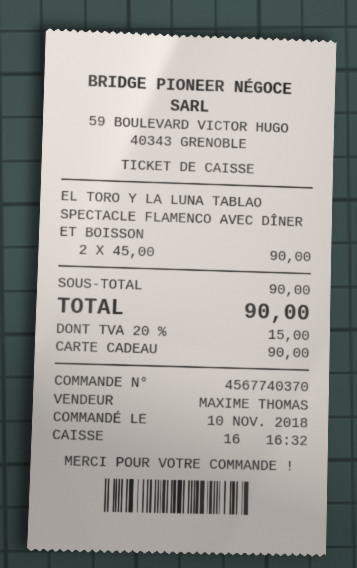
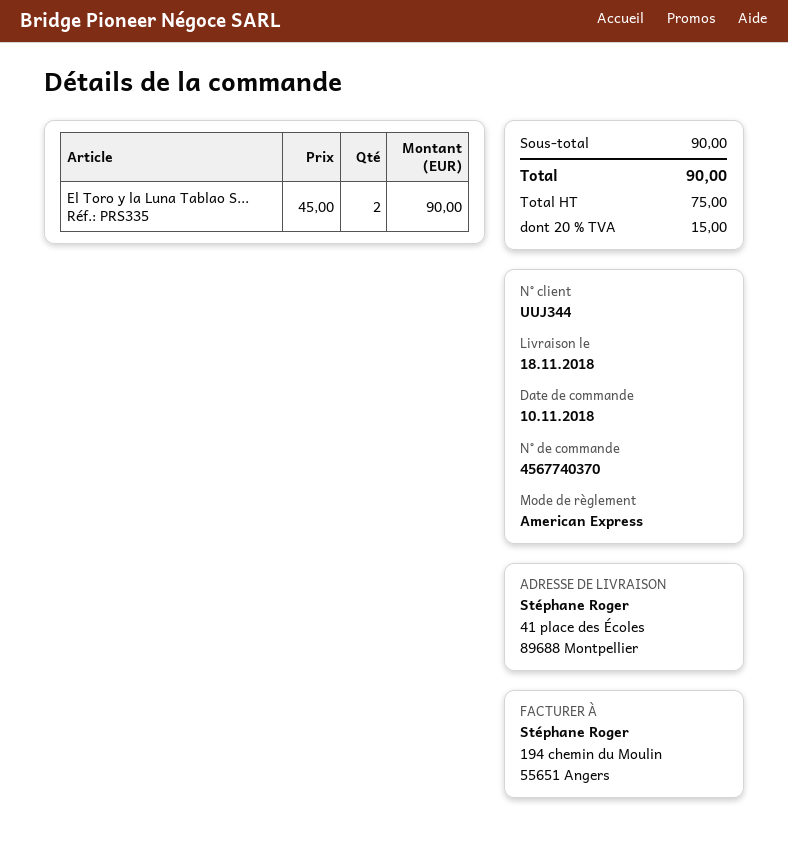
payment method: gift card -> American Express

